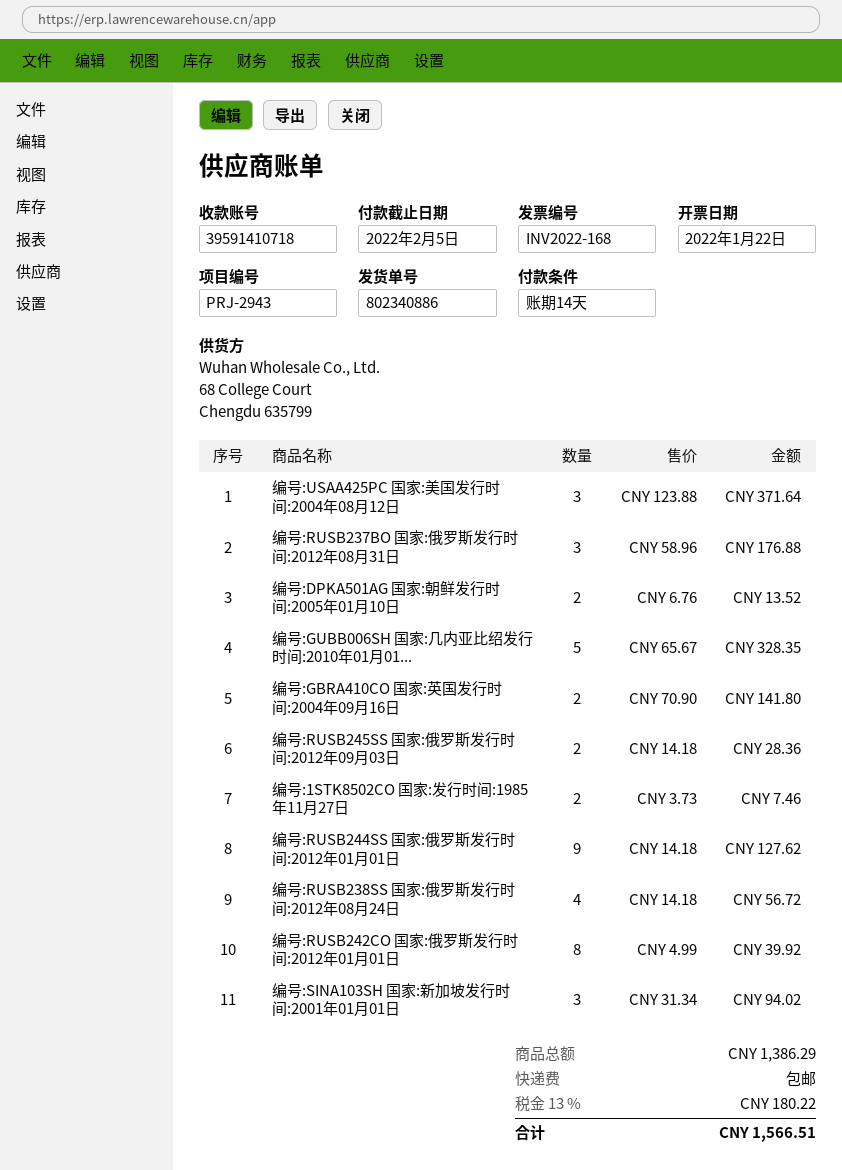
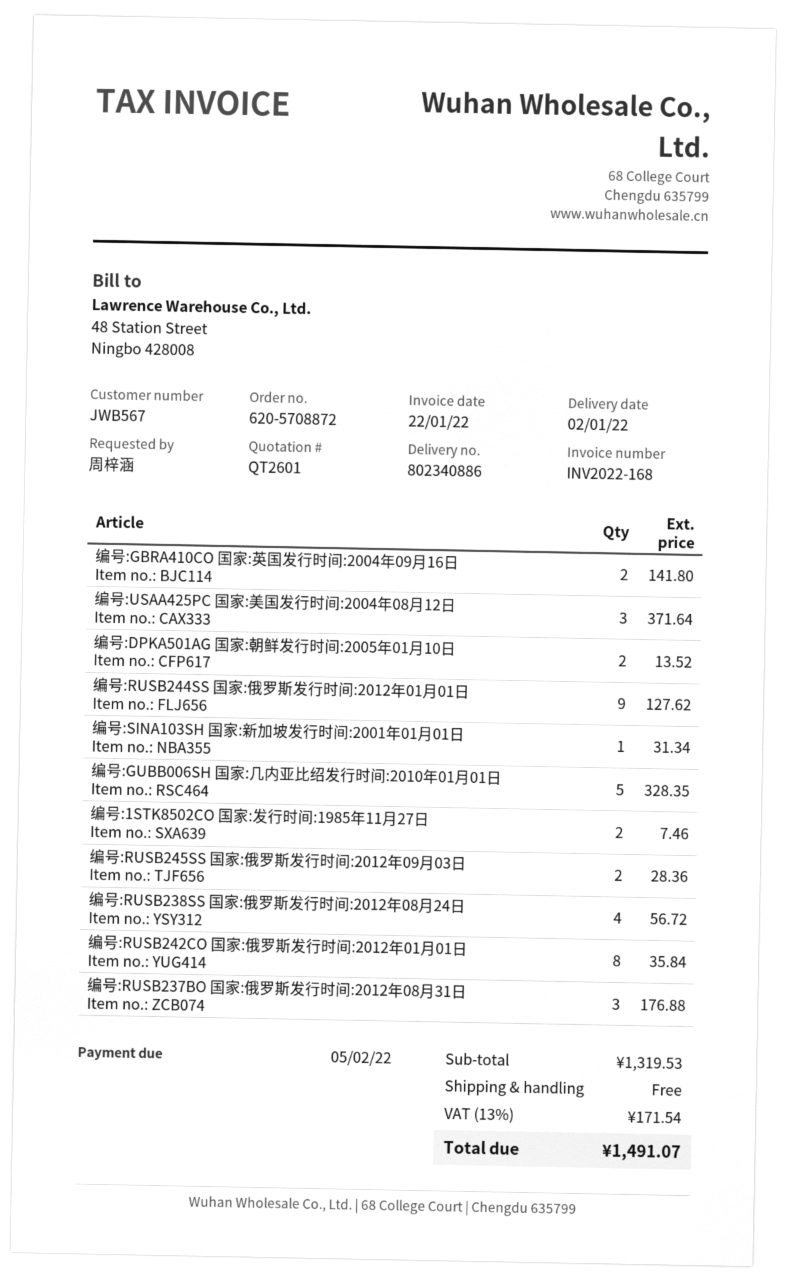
编号:RUSB242CO 国家:俄罗斯发行时间:2012年01月01日: 8 for 39.92 -> 8 for 35.84
编号:SINA103SH 国家:新加坡发行时间:2001年01月01日: 3 for 94.02 -> 1 for 31.34
subtotal: 1386.29 -> 1319.53
tax: 13% = 180.22 -> 13% = 171.54
total: 1566.51 -> 1491.07

